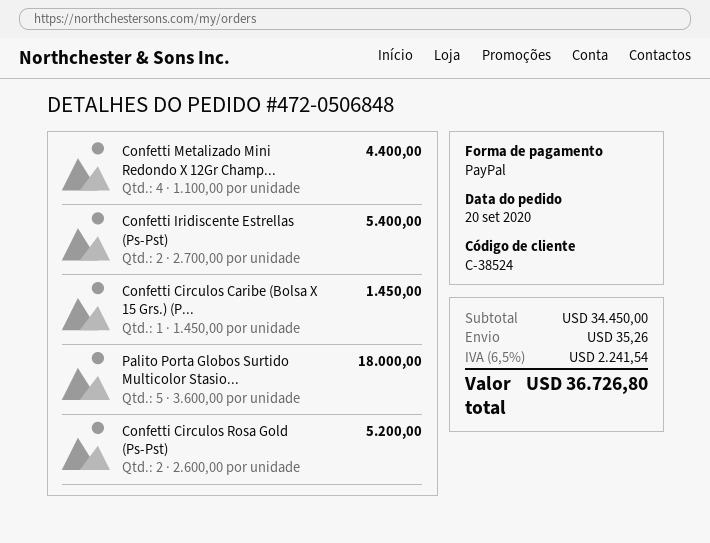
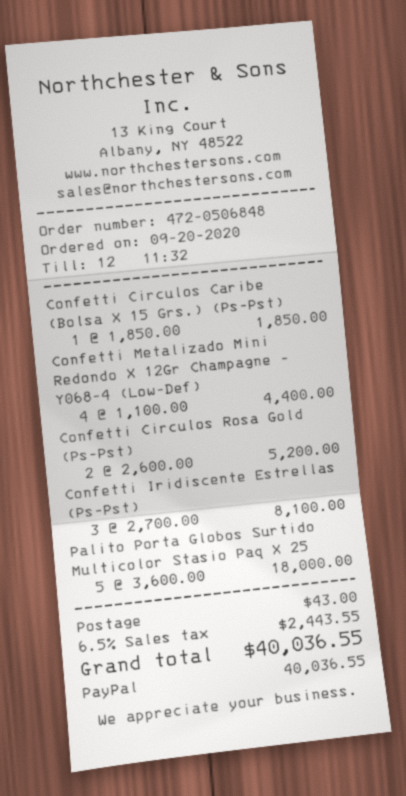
Confetti Iridiscente Estrellas (Ps-Pst): 2 x 2700.00 = 5400.00 -> 3 x 2700.00 = 8100.00
Confetti Circulos Caribe (Bolsa X 15 Grs.) (P...: 1 x 1450.00 = 1450.00 -> 1 x 1850.00 = 1850.00
shipping: 35.26 -> 43.00
tax: 6.5% = 2241.54 -> 6.5% = 2443.55
total: 36726.80 -> 40036.55

